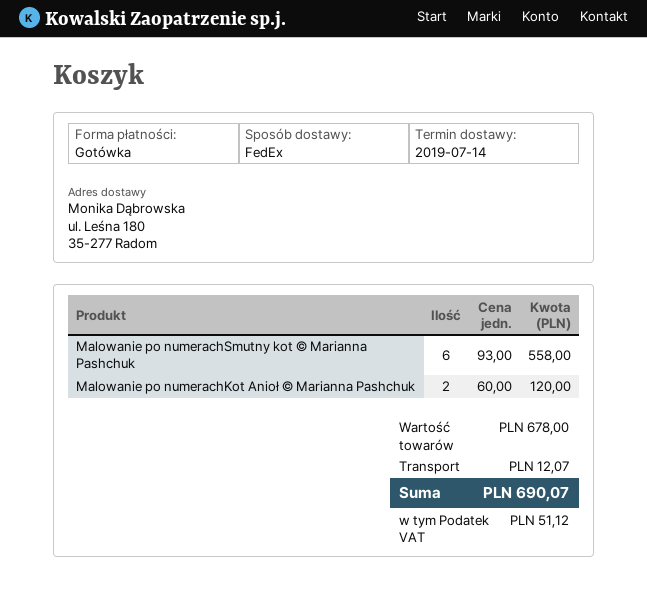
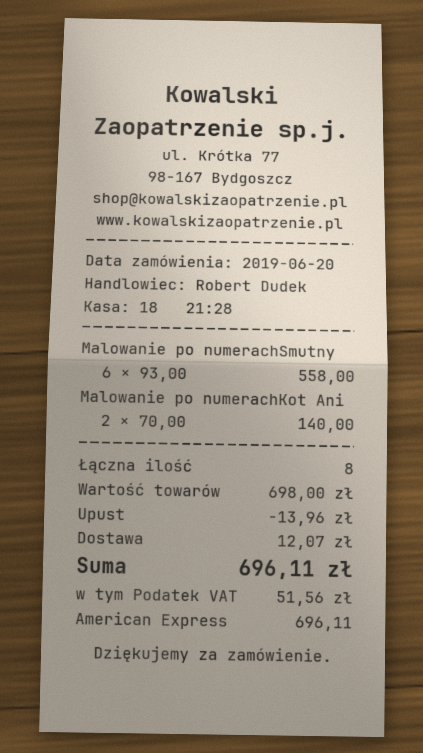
payment method: cash -> American Express
Malowanie po numerachKot Anioł © Marianna Pashchuk: 2 x 60.00 = 120.00 -> 2 x 70.00 = 140.00
subtotal: 678.00 -> 698.00
discount: none -> 13.96
tax: 51.12 -> 51.56
total: 690.07 -> 696.11

